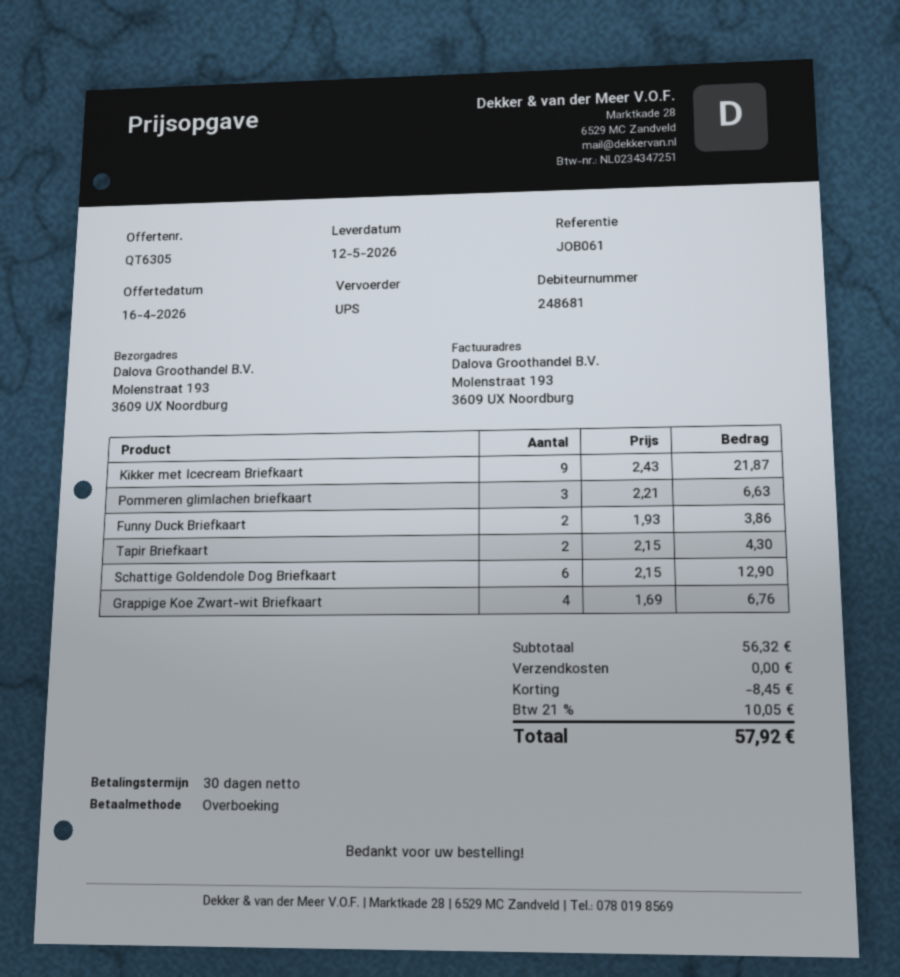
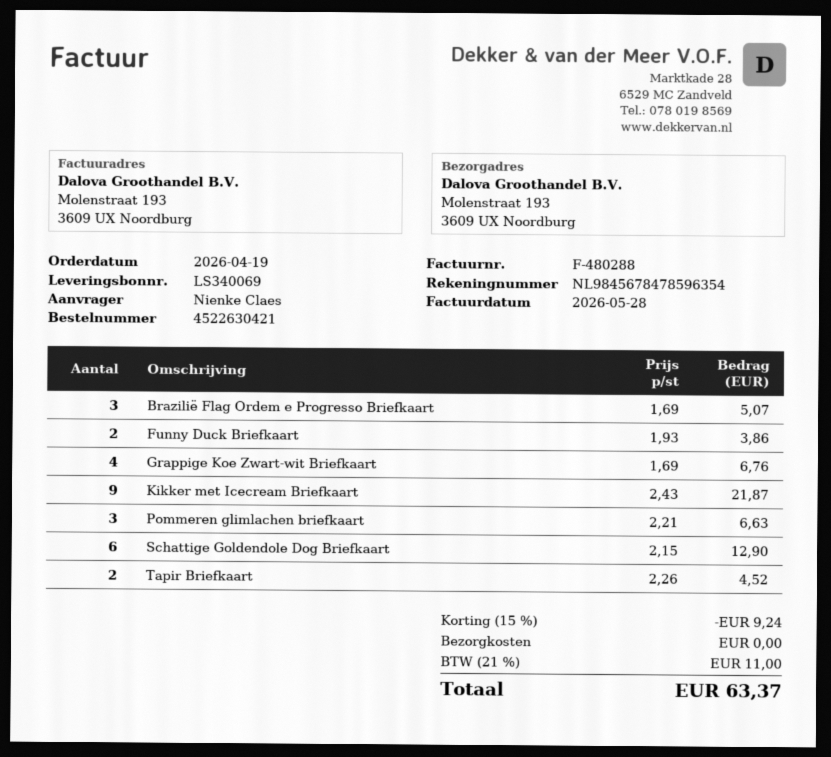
Tapir Briefkaart: 2 x 2.15 = 4.30 -> 2 x 2.26 = 4.52
Brazilië Flag Ordem e Progresso Briefkaart: none -> 3 x 1.69 = 5.07
discount: 8.45 -> 9.24
tax: 21% = 10.05 -> 21% = 11.00
total: 57.92 -> 63.37

